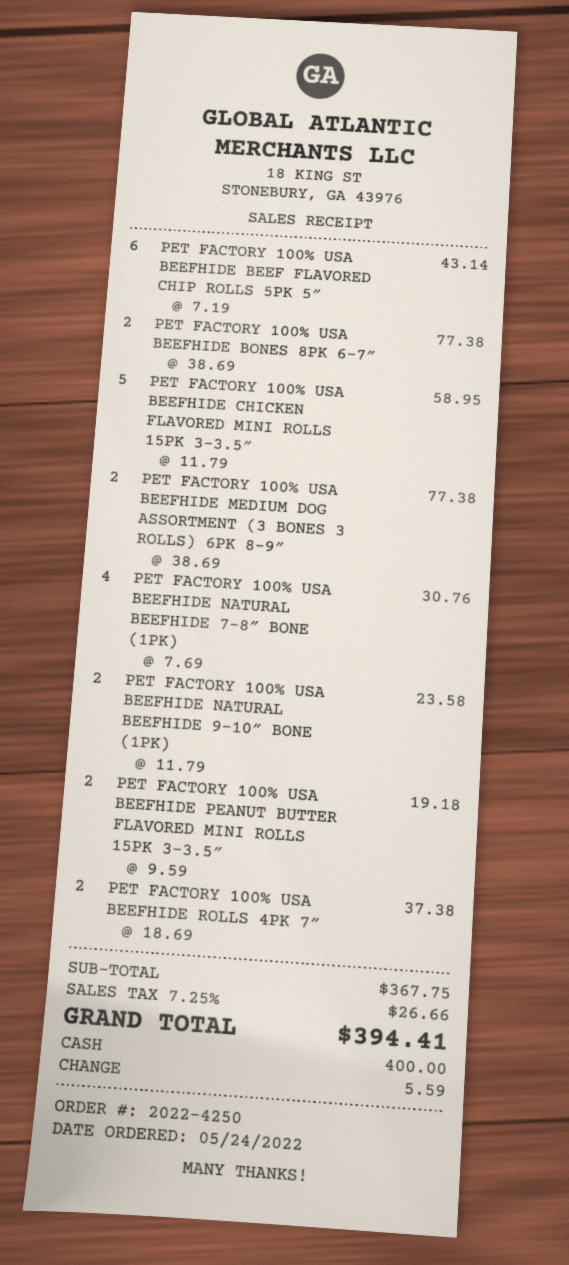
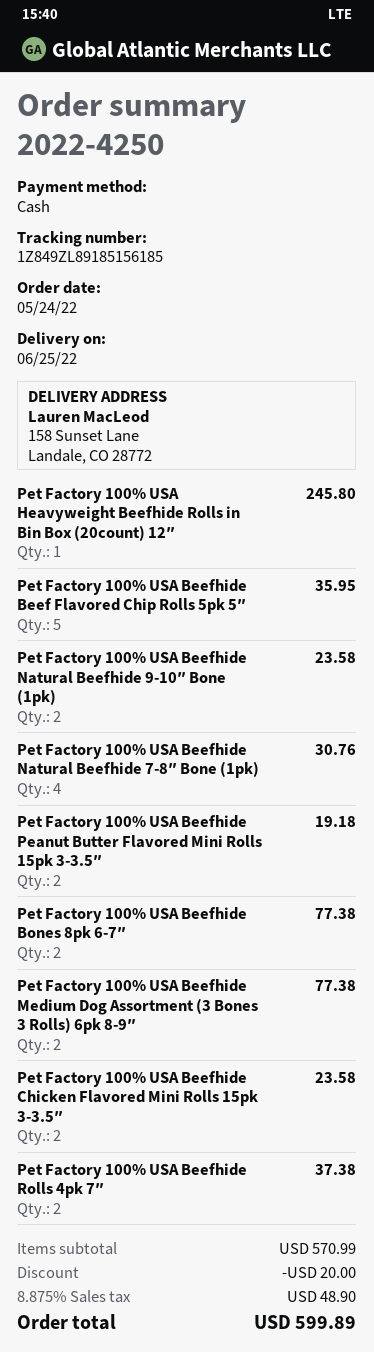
PET FACTORY 100% USA BEEFHIDE BEEF FLAVORED CHIP ROLLS 5PK 5″: 6 for 43.14 -> 5 for 35.95
PET FACTORY 100% USA BEEFHIDE CHICKEN FLAVORED MINI ROLLS 15PK 3-3.5″: 5 for 58.95 -> 2 for 23.58
Pet Factory 100% USA Heavyweight Beefhide Rolls in Bin Box (20count) 12″: none -> 1 for 245.80
subtotal: 367.75 -> 570.99
discount: none -> 20.00
tax: 7.25% = 26.66 -> 8.875% = 48.90
total: 394.41 -> 599.89

